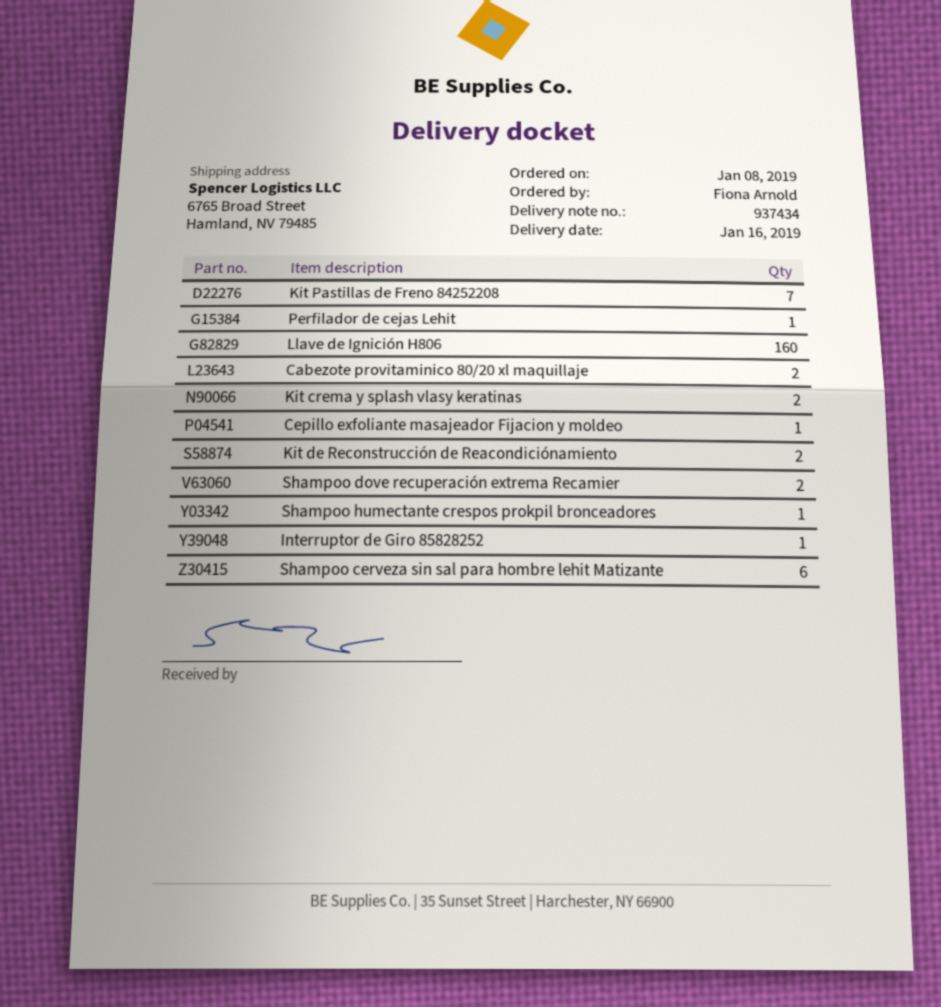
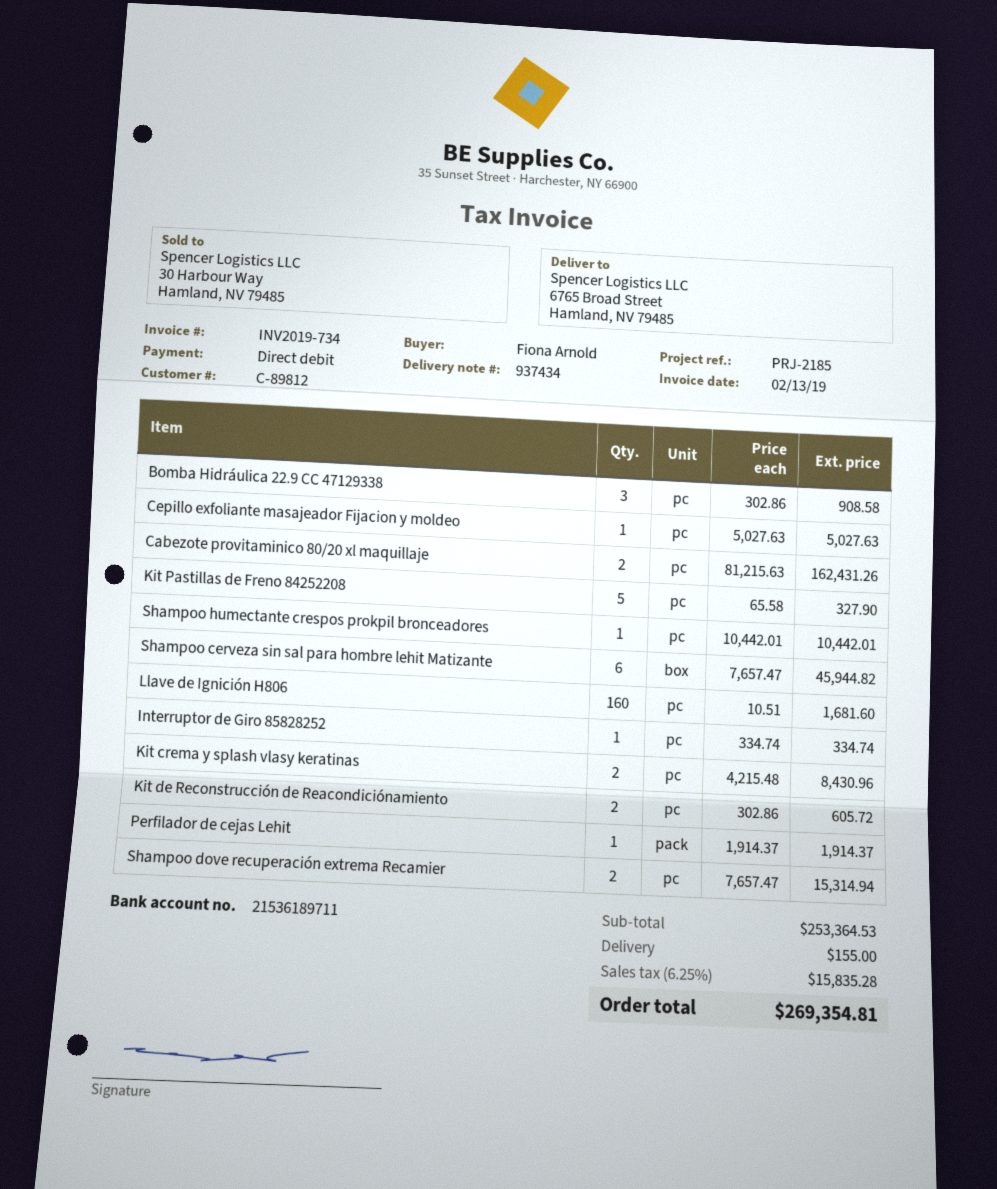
Kit Pastillas de Freno 84252208: 7 -> 5
Bomba Hidráulica 22.9 CC 47129338: none -> 3

